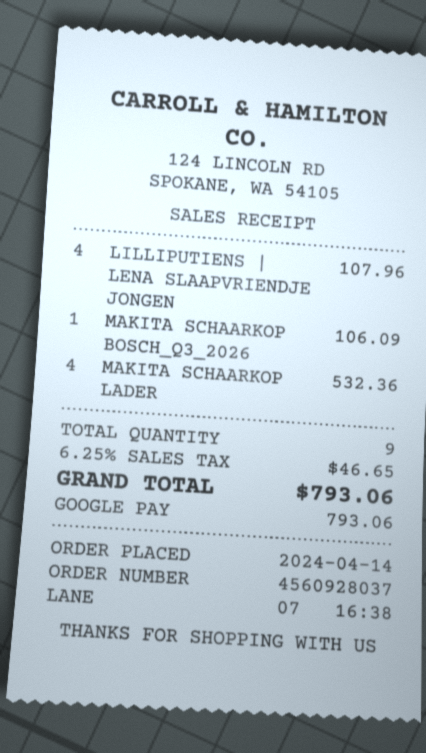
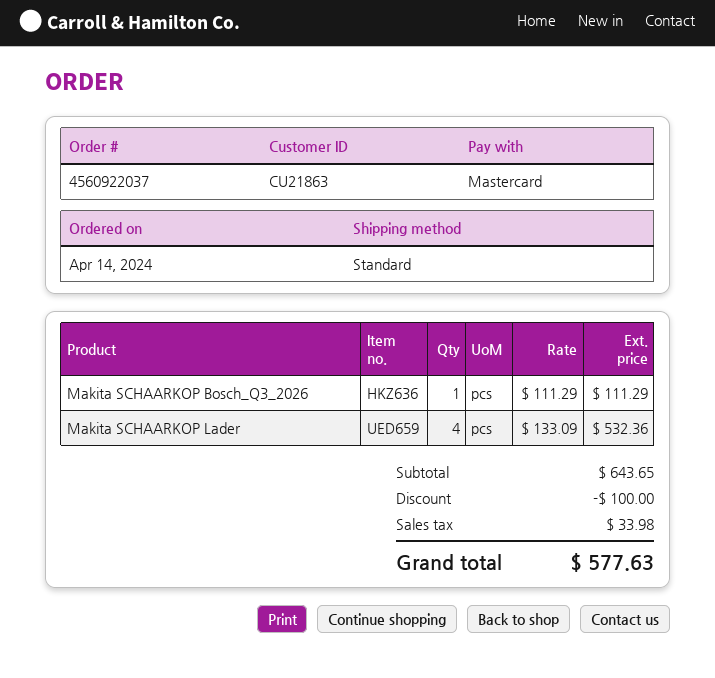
order number: 4560928037 -> 4560922037
payment method: Google Pay -> Mastercard
LILLIPUTIENS | LENA SLAAPVRIENDJE JONGEN: 4 for 107.96 -> none
MAKITA SCHAARKOP BOSCH_Q3_2026: 1 for 106.09 -> 1 for 111.29
discount: none -> 100.00
tax: 46.65 -> 33.98
total: 793.06 -> 577.63

